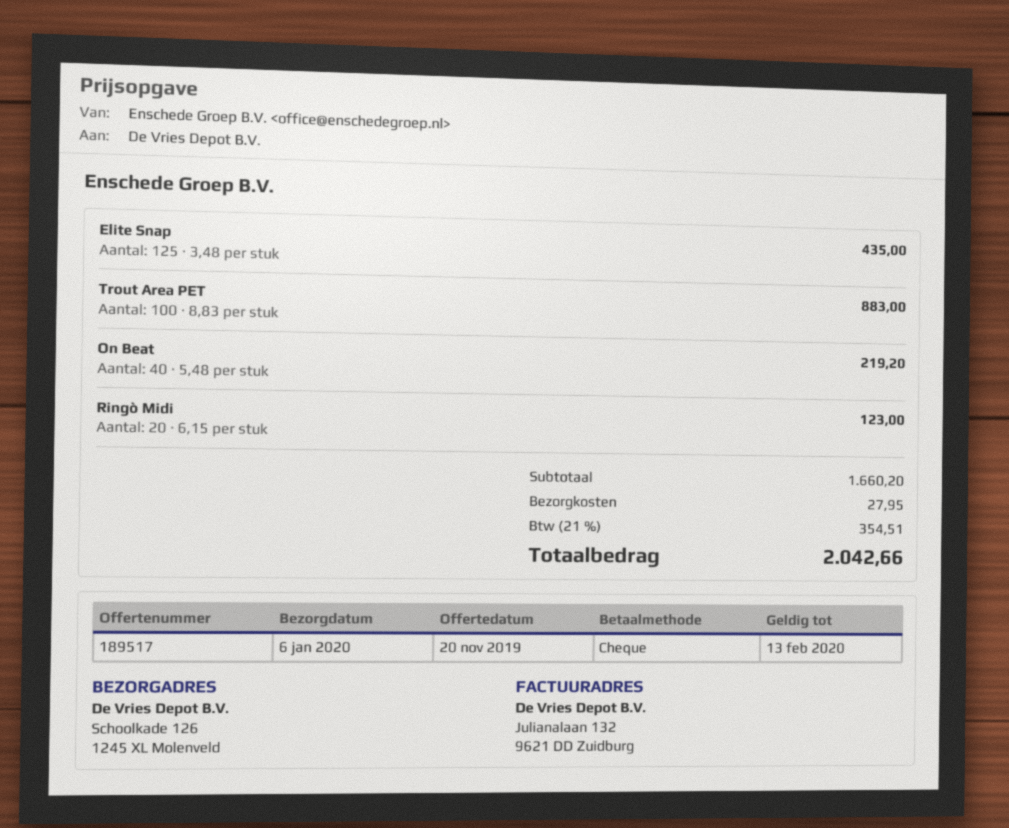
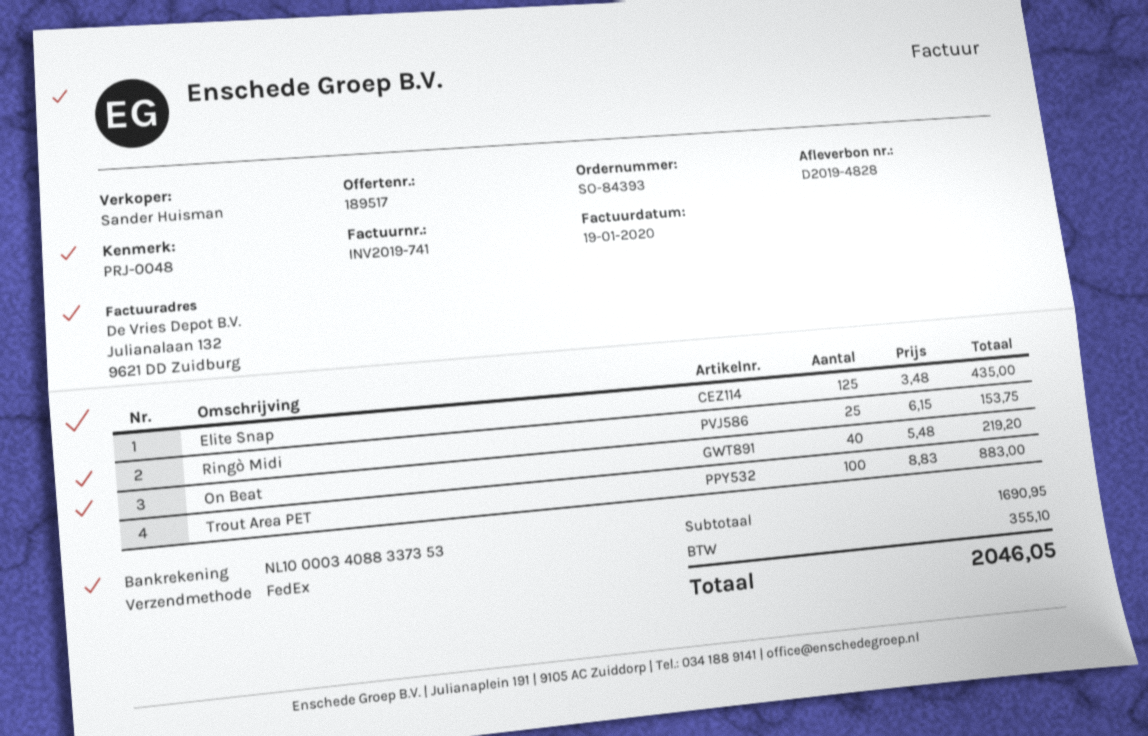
Ringò Midi: 20 x 6.15 = 123.00 -> 25 x 6.15 = 153.75
subtotal: 1660.20 -> 1690.95
shipping: 27.95 -> none
tax: 354.51 -> 355.10
total: 2042.66 -> 2046.05

